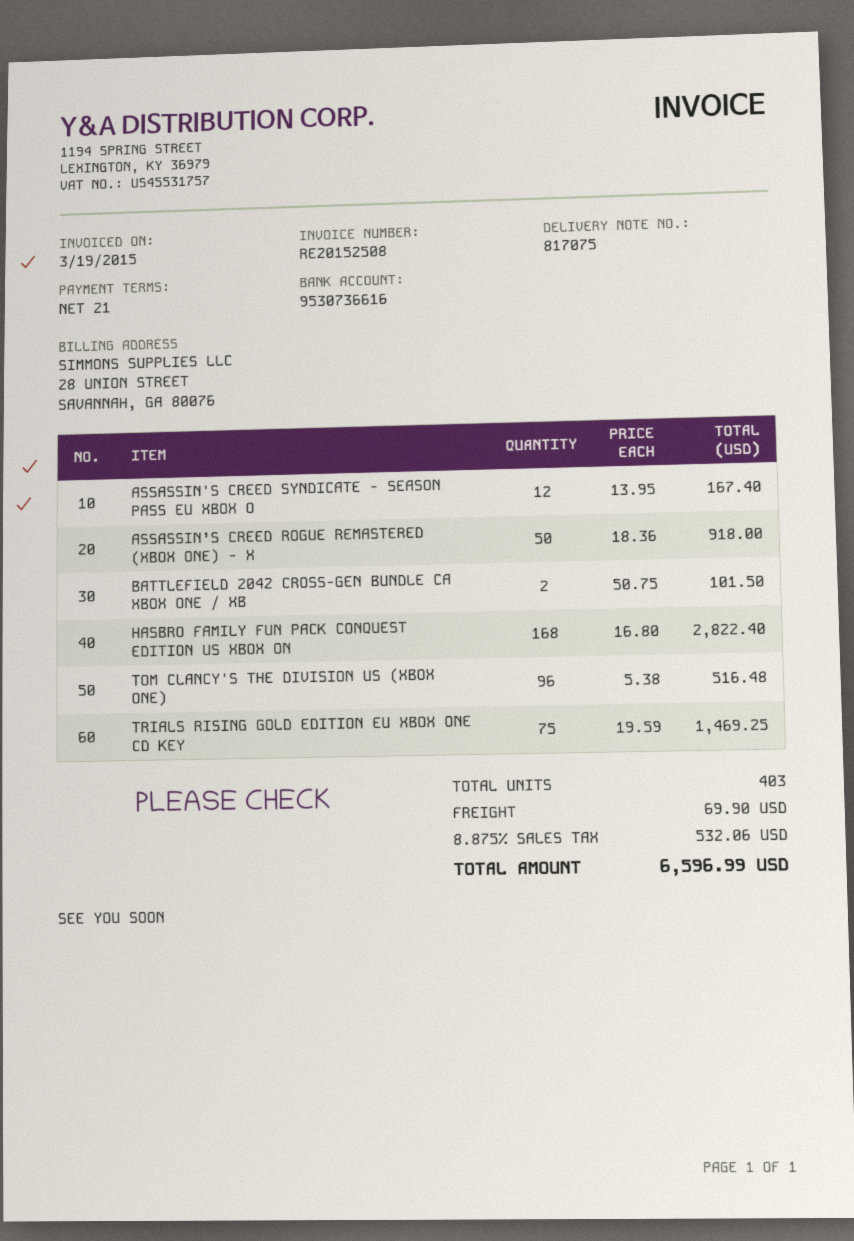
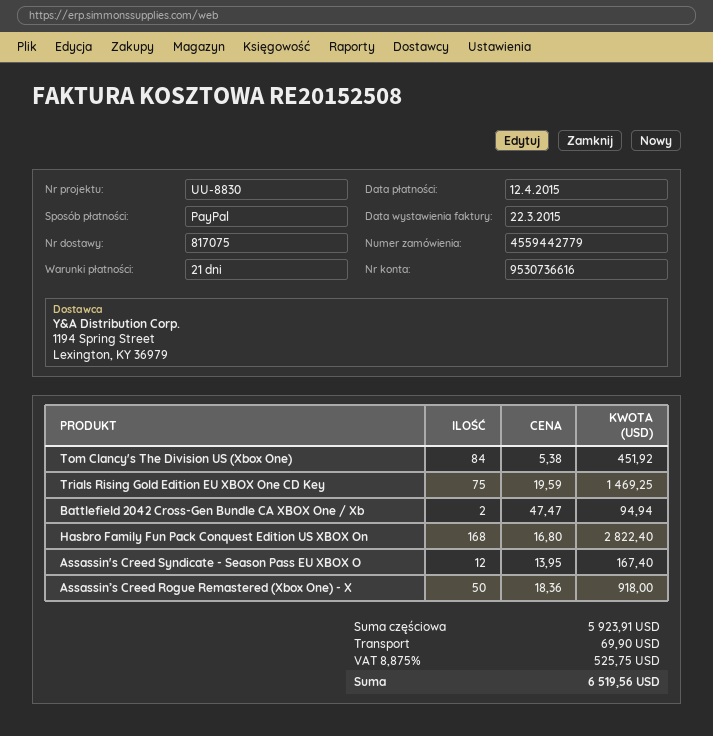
invoice date: 2015-03-19 -> 2015-03-22
BATTLEFIELD 2042 CROSS-GEN BUNDLE CA XBOX ONE / XB: 2 x 50.75 = 101.50 -> 2 x 47.47 = 94.94
TOM CLANCY'S THE DIVISION US (XBOX ONE): 96 x 5.38 = 516.48 -> 84 x 5.38 = 451.92
tax: 8.875% = 532.06 -> 8.875% = 525.75
total: 6596.99 -> 6519.56

